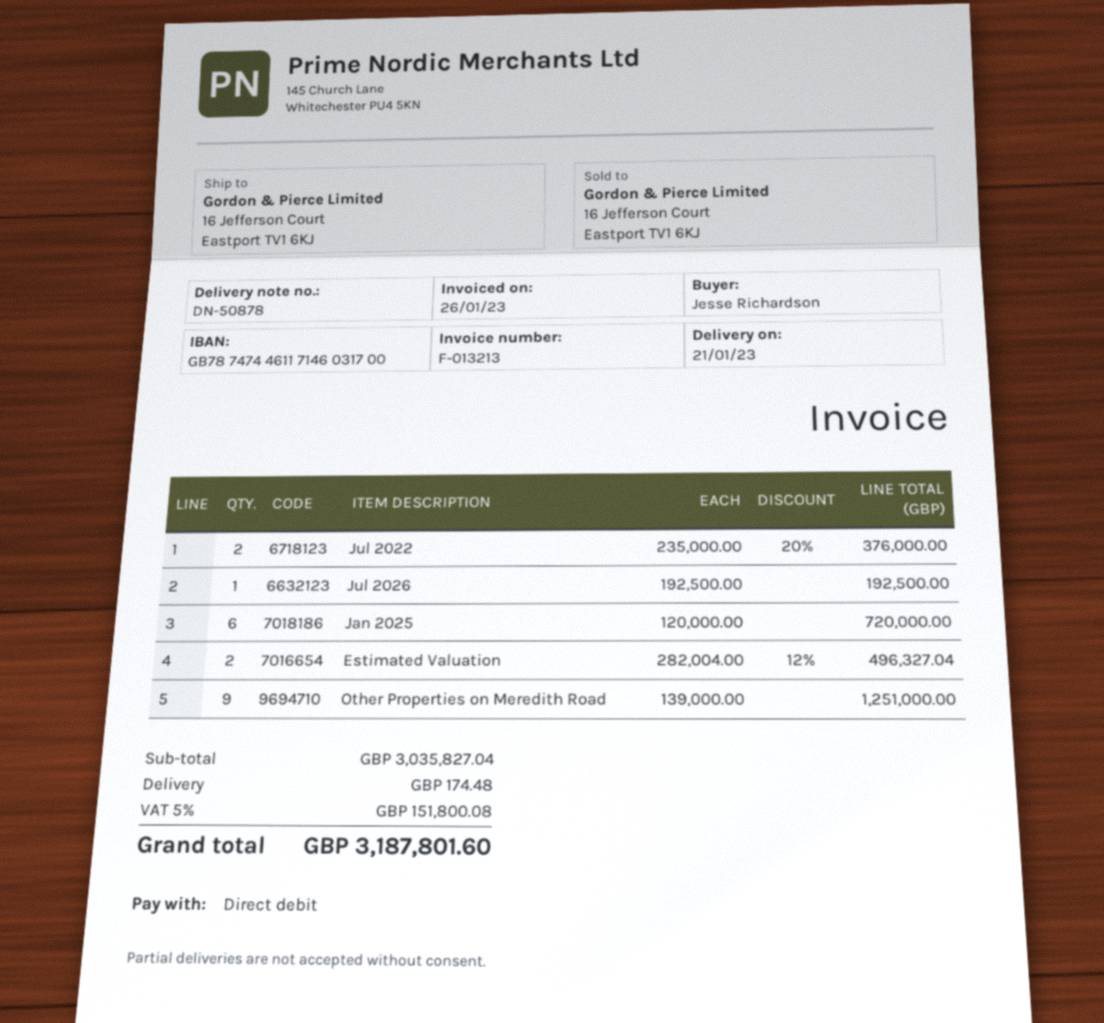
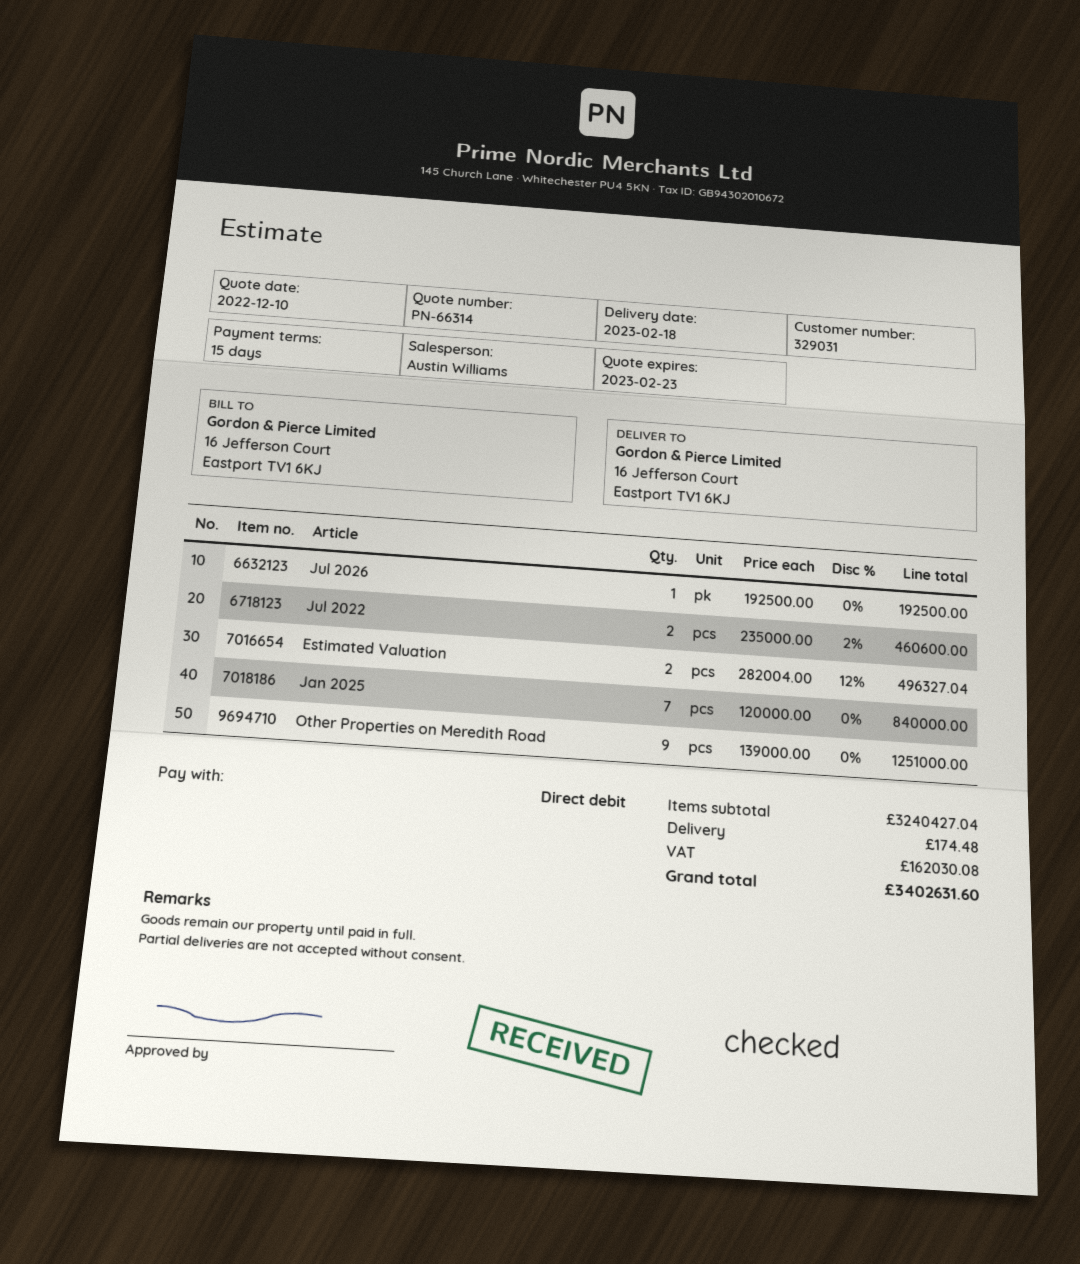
delivery date: 2023-01-21 -> 2023-02-18
Jul 2022: 2 x 235000.00 - 20% = 376000.00 -> 2 x 235000.00 - 2% = 460600.00
Jan 2025: 6 x 120000.00 = 720000.00 -> 7 x 120000.00 = 840000.00
subtotal: 3035827.04 -> 3240427.04
tax: 151800.08 -> 162030.08
total: 3187801.60 -> 3402631.60

